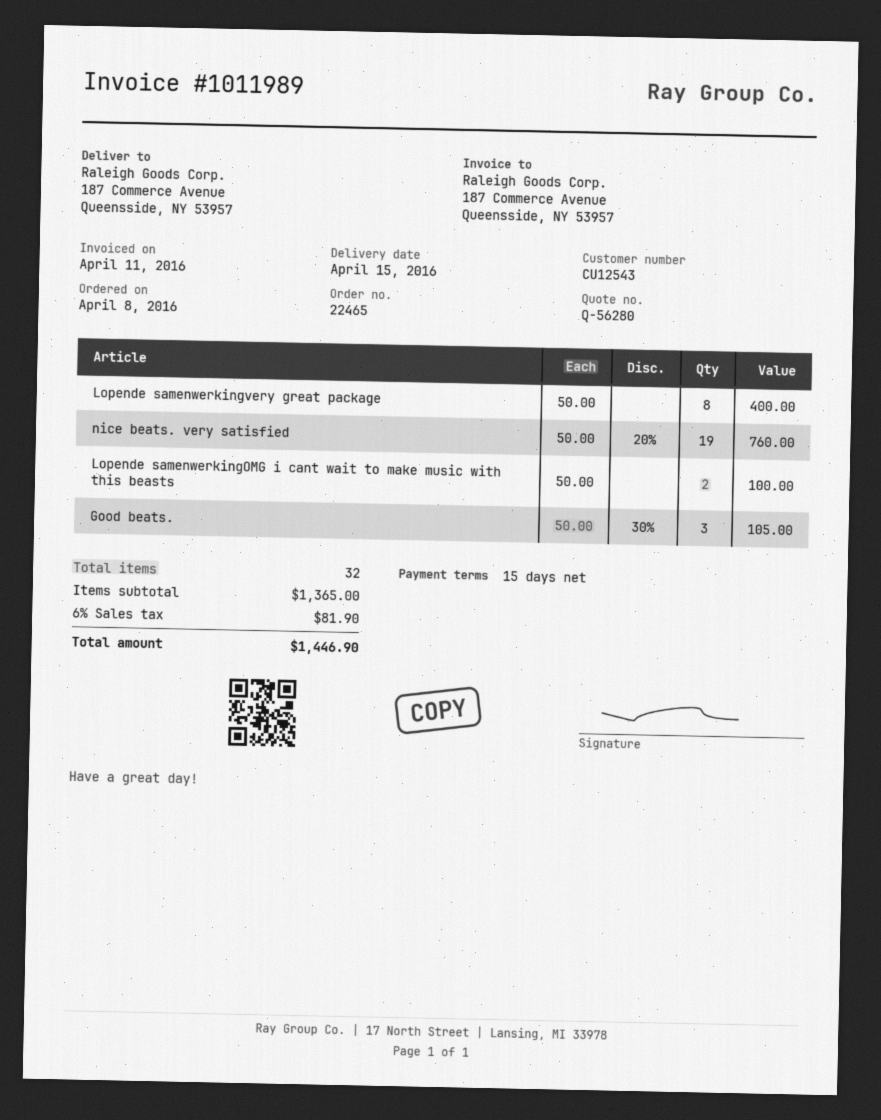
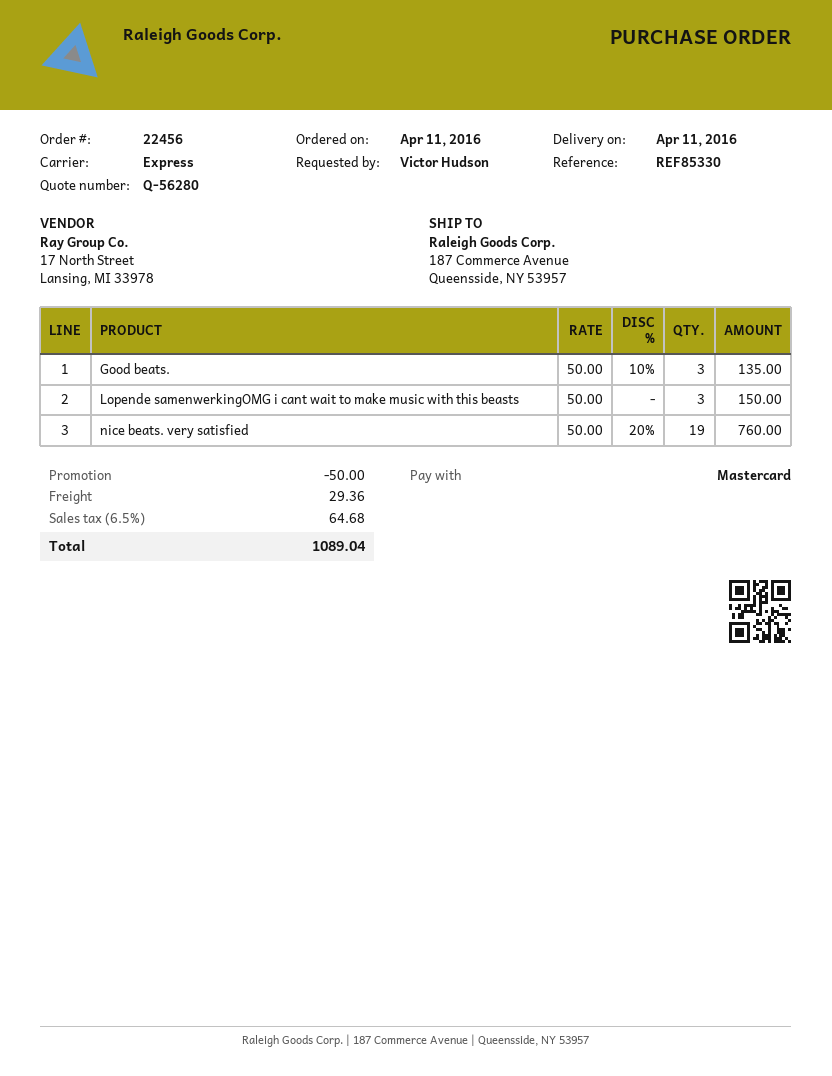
order number: 22465 -> 22456
order date: 2016-04-08 -> 2016-04-11
delivery date: 2016-04-15 -> 2016-04-11
Lopende samenwerkingvery great package: 8 x 50.00 = 400.00 -> none
Lopende samenwerkingOMG i cant wait to make music with this beasts: 2 x 50.00 = 100.00 -> 3 x 50.00 = 150.00
Good beats.: 3 x 50.00 - 30% = 105.00 -> 3 x 50.00 - 10% = 135.00
discount: none -> 50.00
shipping: none -> 29.36
tax: 6% = 81.90 -> 6.5% = 64.68
total: 1446.90 -> 1089.04

